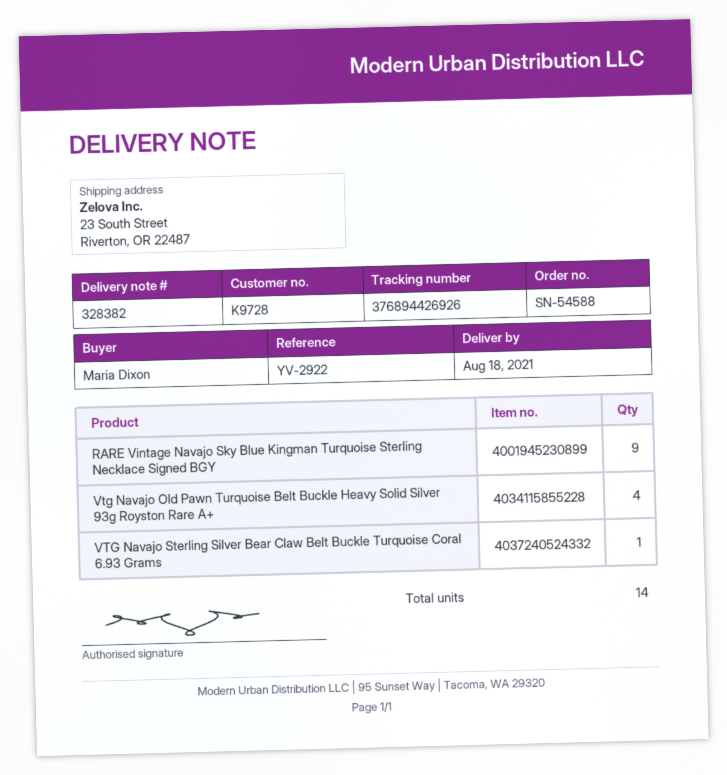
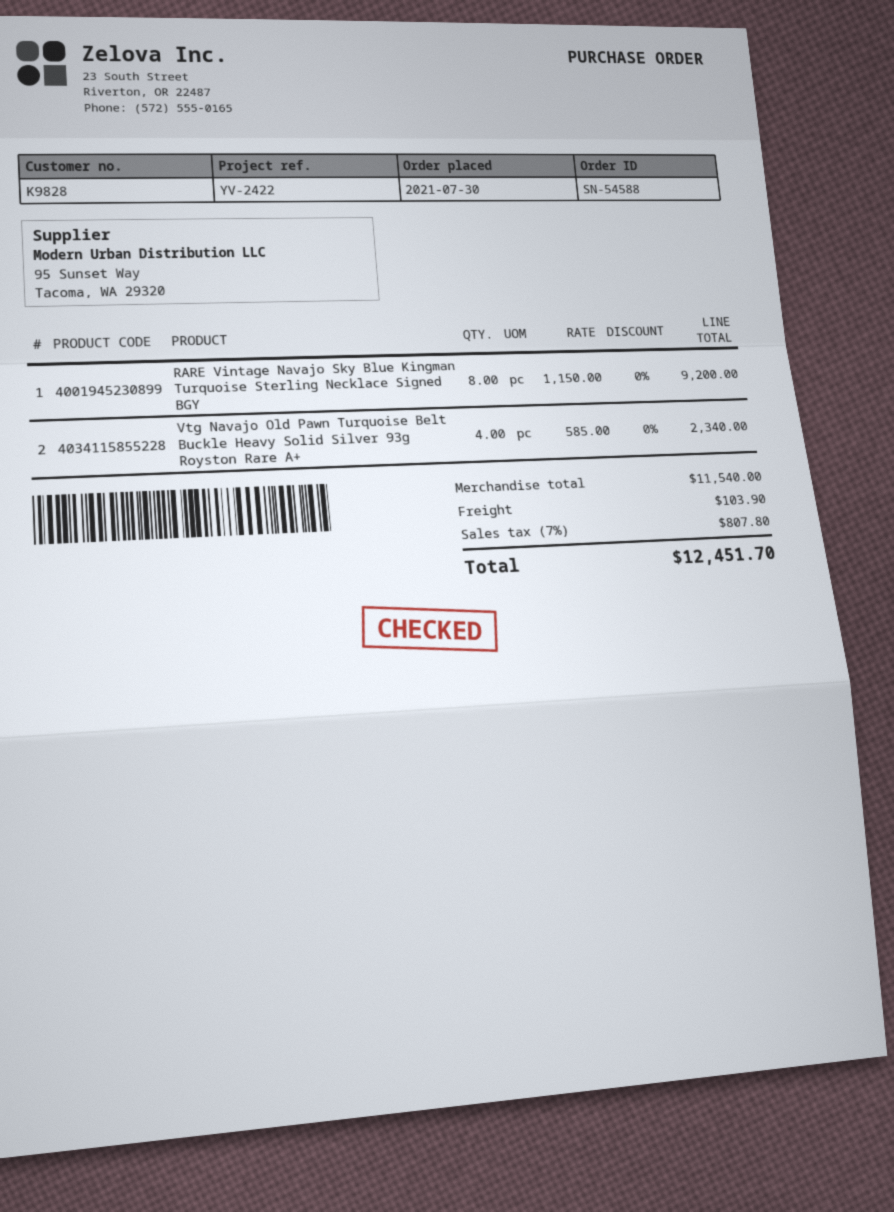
customer number: K9728 -> K9828
reference: YV-2922 -> YV-2422
RARE Vintage Navajo Sky Blue Kingman Turquoise Sterling Necklace Signed BGY: 9 -> 8
VTG Navajo Sterling Silver Bear Claw Belt Buckle Turquoise Coral 6.93 Grams: 1 -> none

